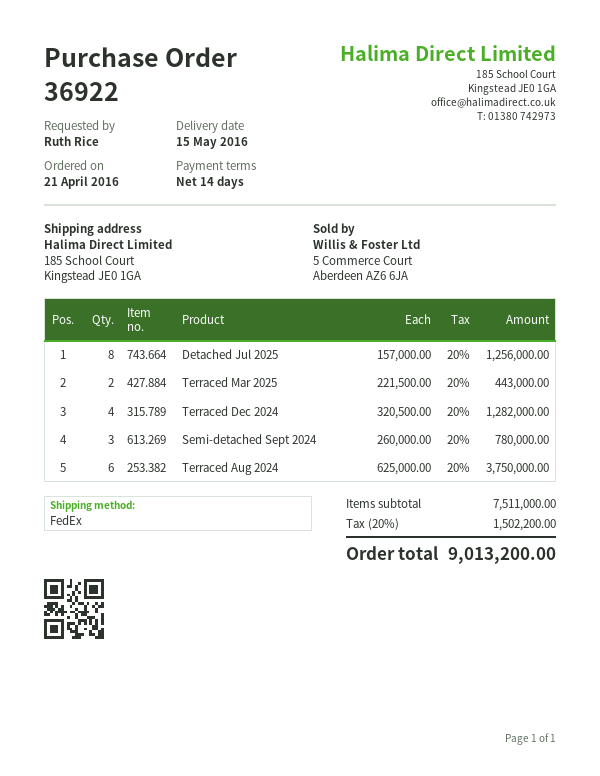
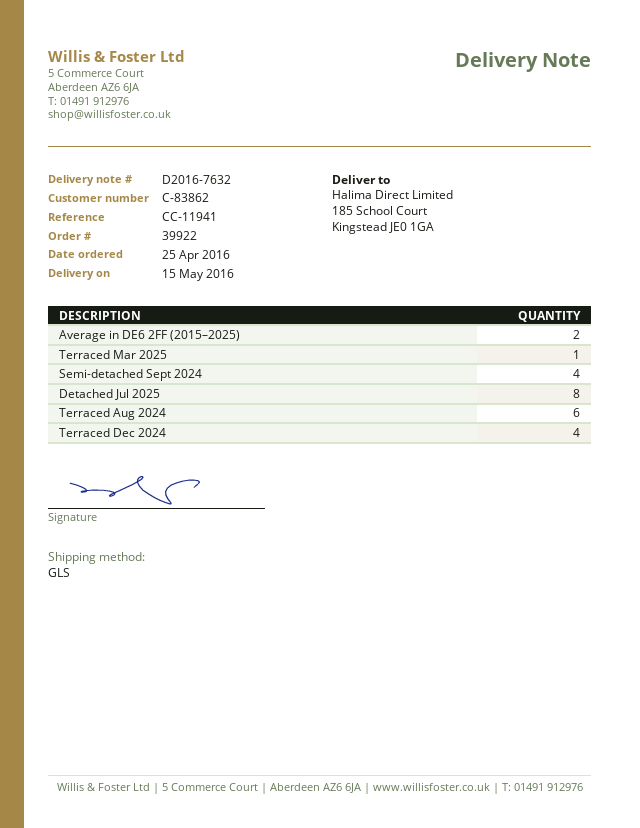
order number: 36922 -> 39922
order date: 2016-04-21 -> 2016-04-25
shipping method: FedEx -> GLS
Terraced Mar 2025: 2 -> 1
Semi-detached Sept 2024: 3 -> 4
Average in DE6 2FF (2015–2025): none -> 2

